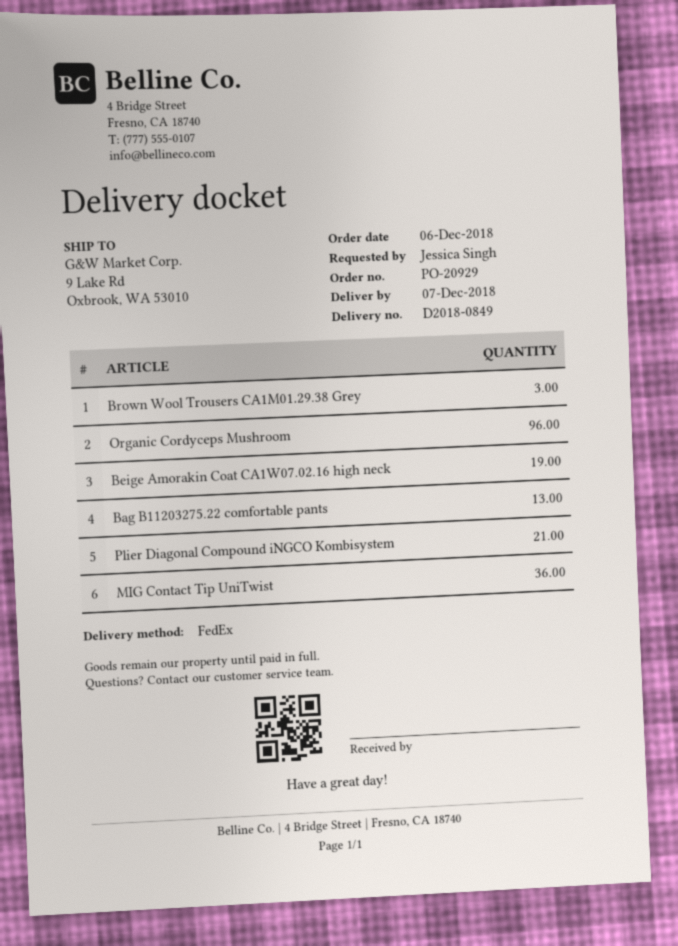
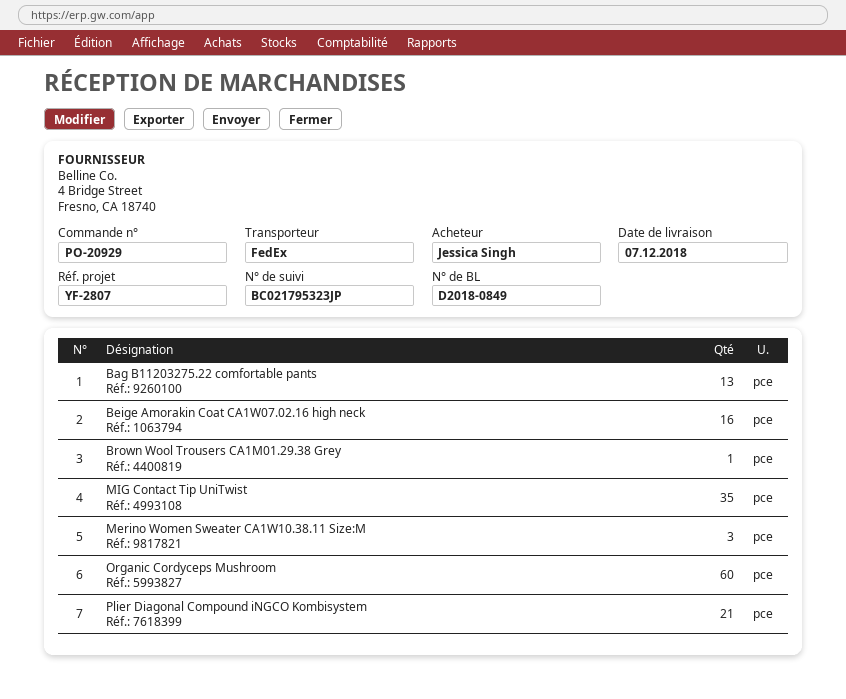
Brown Wool Trousers CA1M01.29.38 Grey: 3 -> 1
Organic Cordyceps Mushroom: 96 -> 60
Beige Amorakin Coat CA1W07.02.16 high neck: 19 -> 16
MIG Contact Tip UniTwist: 36 -> 35
Merino Women Sweater CA1W10.38.11 Size:M: none -> 3

